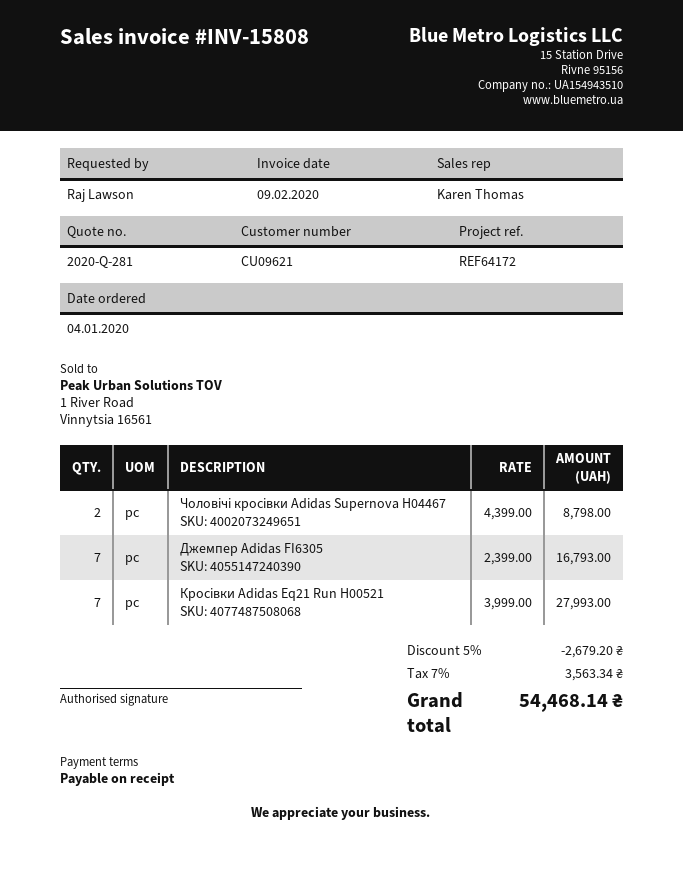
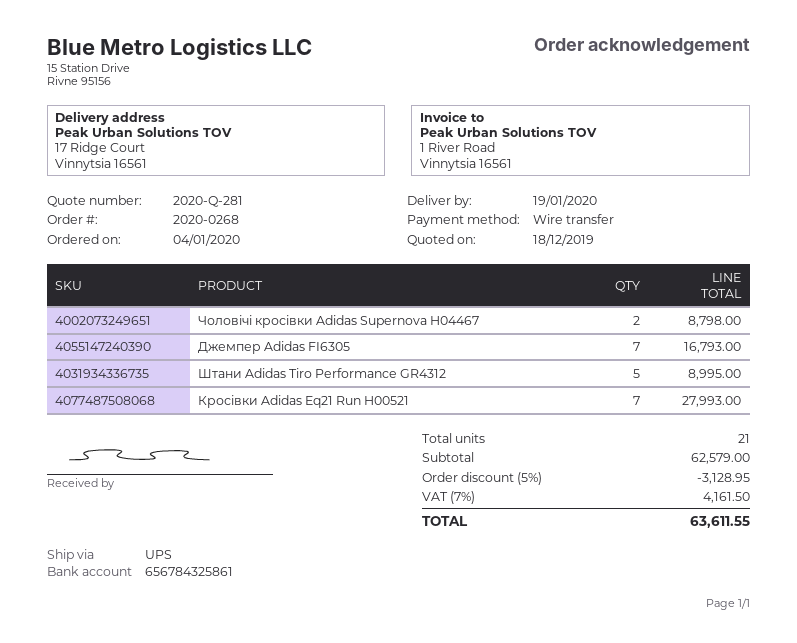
Штани Adidas Tiro Performance GR4312: none -> 5 for 8995.00
discount: 5% = 2679.20 -> 5% = 3128.95
tax: 7% = 3563.34 -> 7% = 4161.50
total: 54468.14 -> 63611.55

